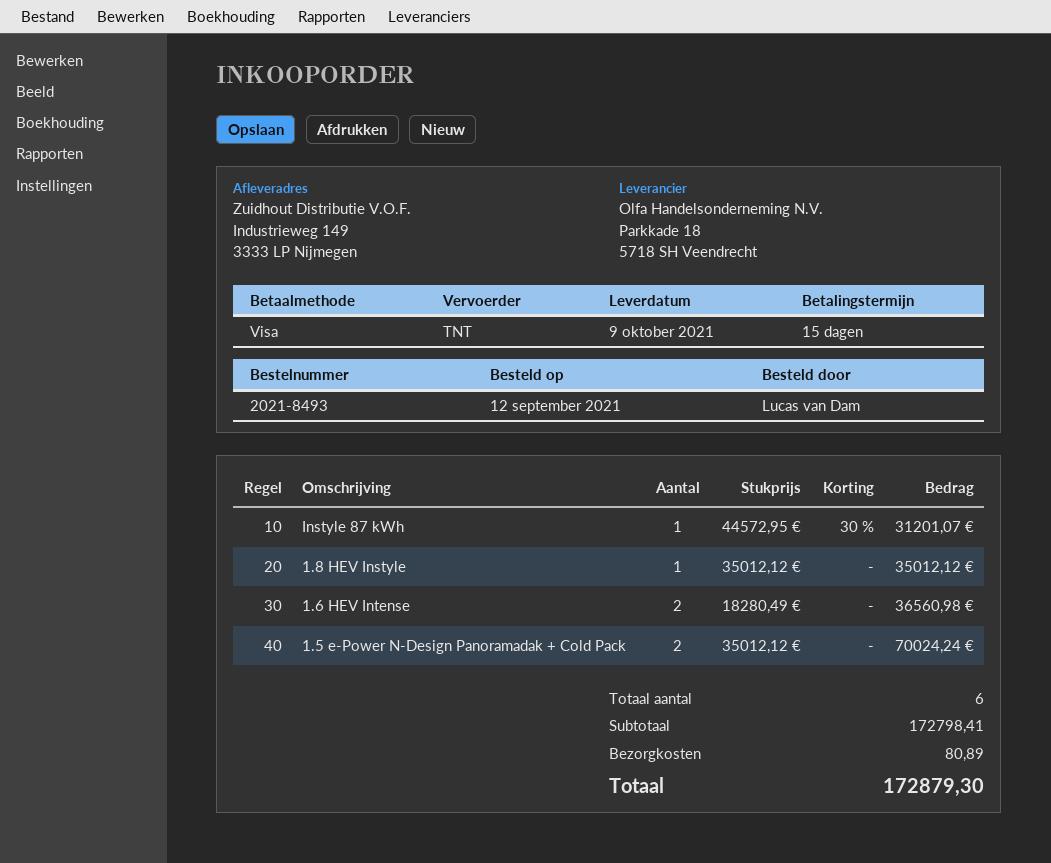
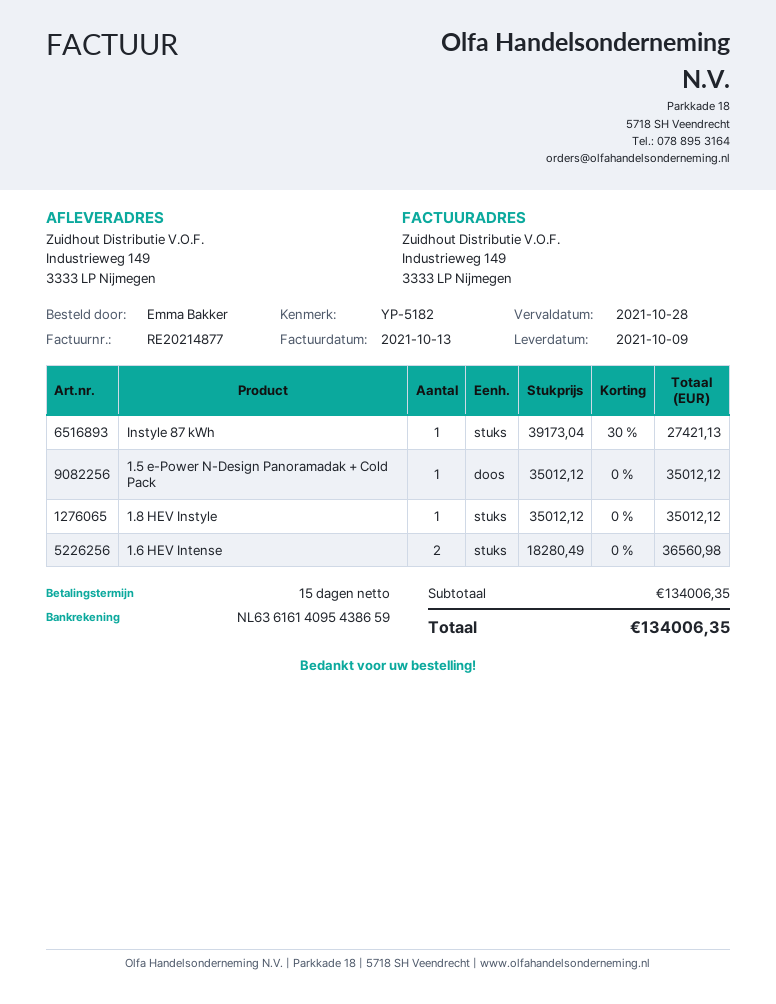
ordered by: Lucas van Dam -> Emma Bakker
Instyle 87 kWh: 1 x 44572.95 - 30% = 31201.07 -> 1 x 39173.04 - 30% = 27421.13
1.5 e-Power N-Design Panoramadak + Cold Pack: 2 x 35012.12 = 70024.24 -> 1 x 35012.12 = 35012.12
subtotal: 172798.41 -> 134006.35
shipping: 80.89 -> none
total: 172879.30 -> 134006.35

